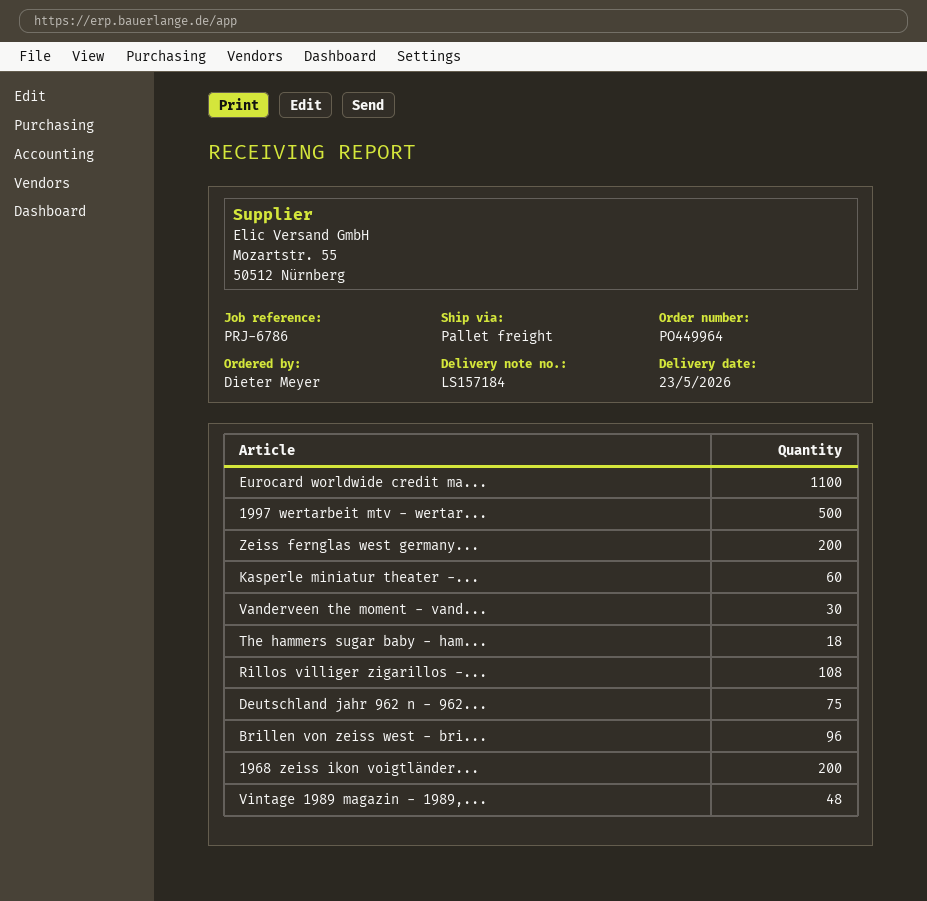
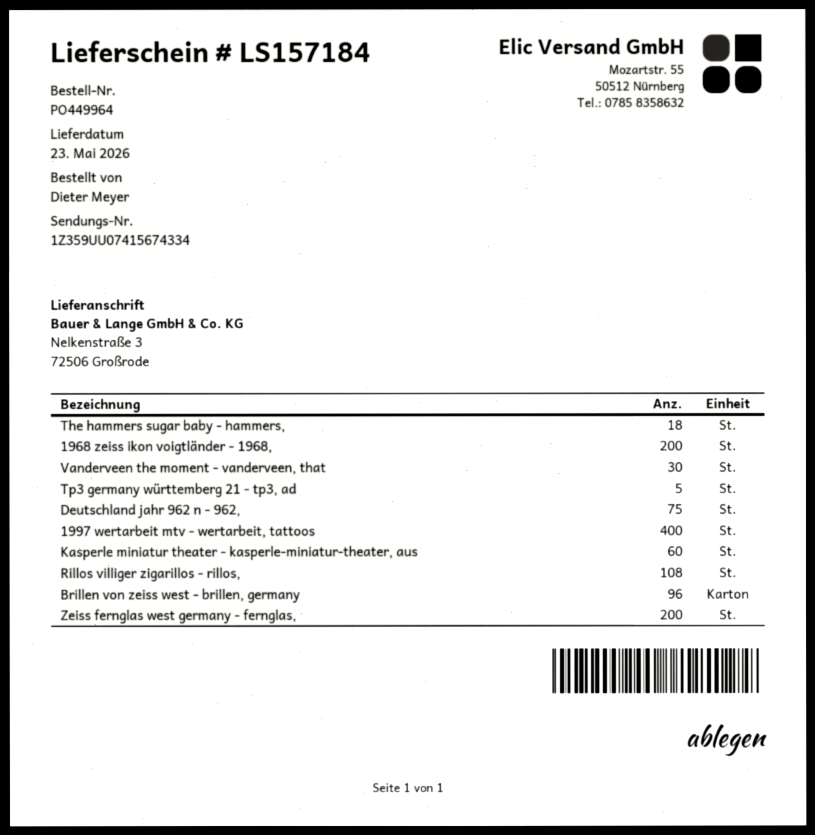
Eurocard worldwide credit ma...: 1100 -> none
1997 wertarbeit mtv - wertar...: 500 -> 400
Vintage 1989 magazin - 1989,...: 48 -> none
Tp3 germany württemberg 21 - tp3, ad: none -> 5

